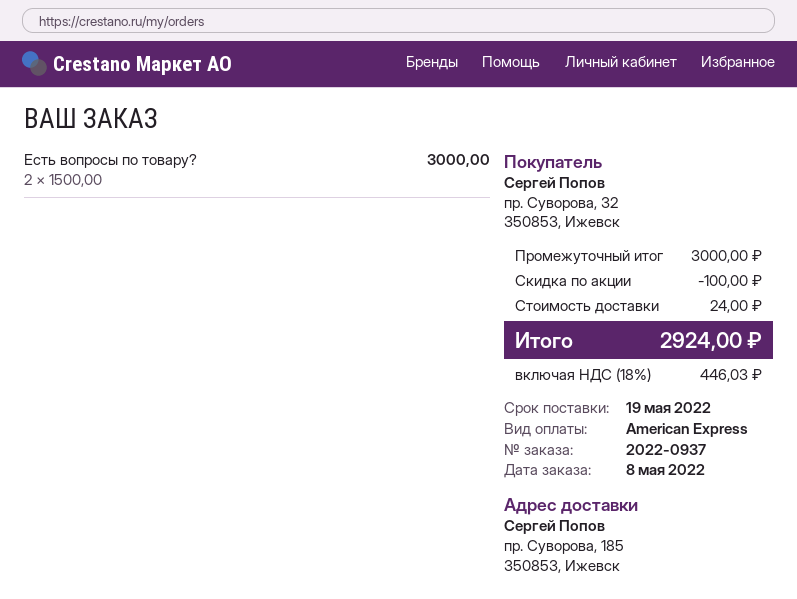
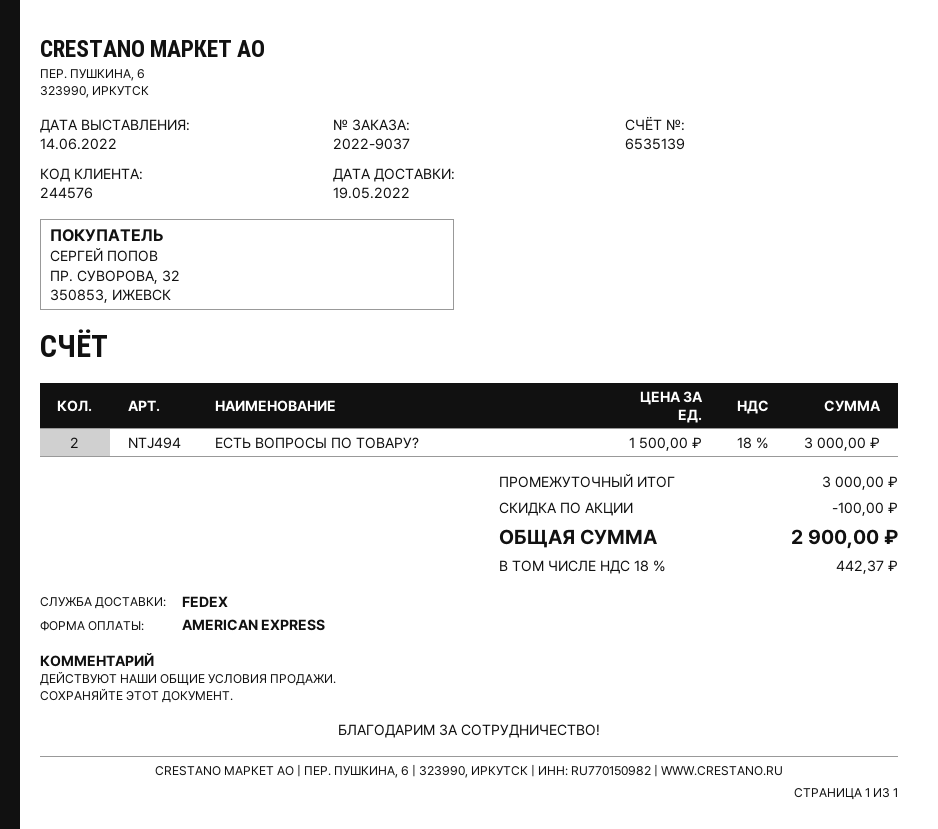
order number: 2022-0937 -> 2022-9037
shipping: 24.00 -> none
tax: 18% = 446.03 -> 18% = 442.37
total: 2924.00 -> 2900.00

